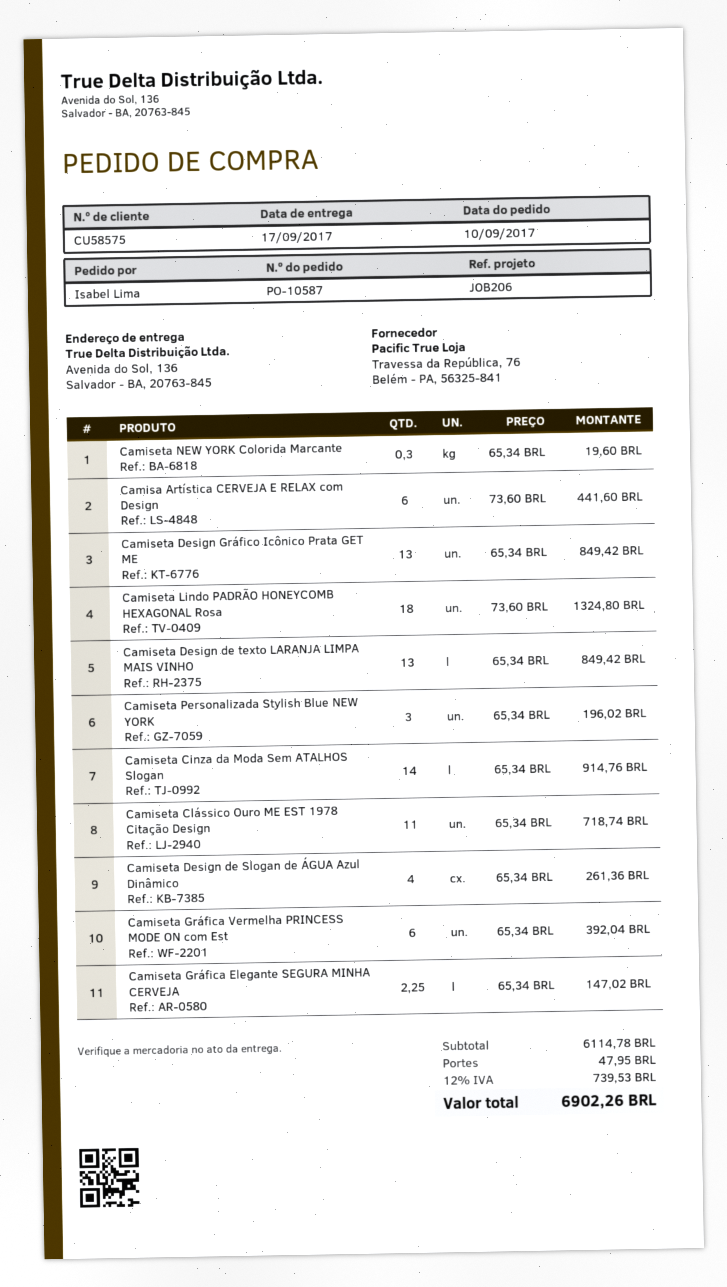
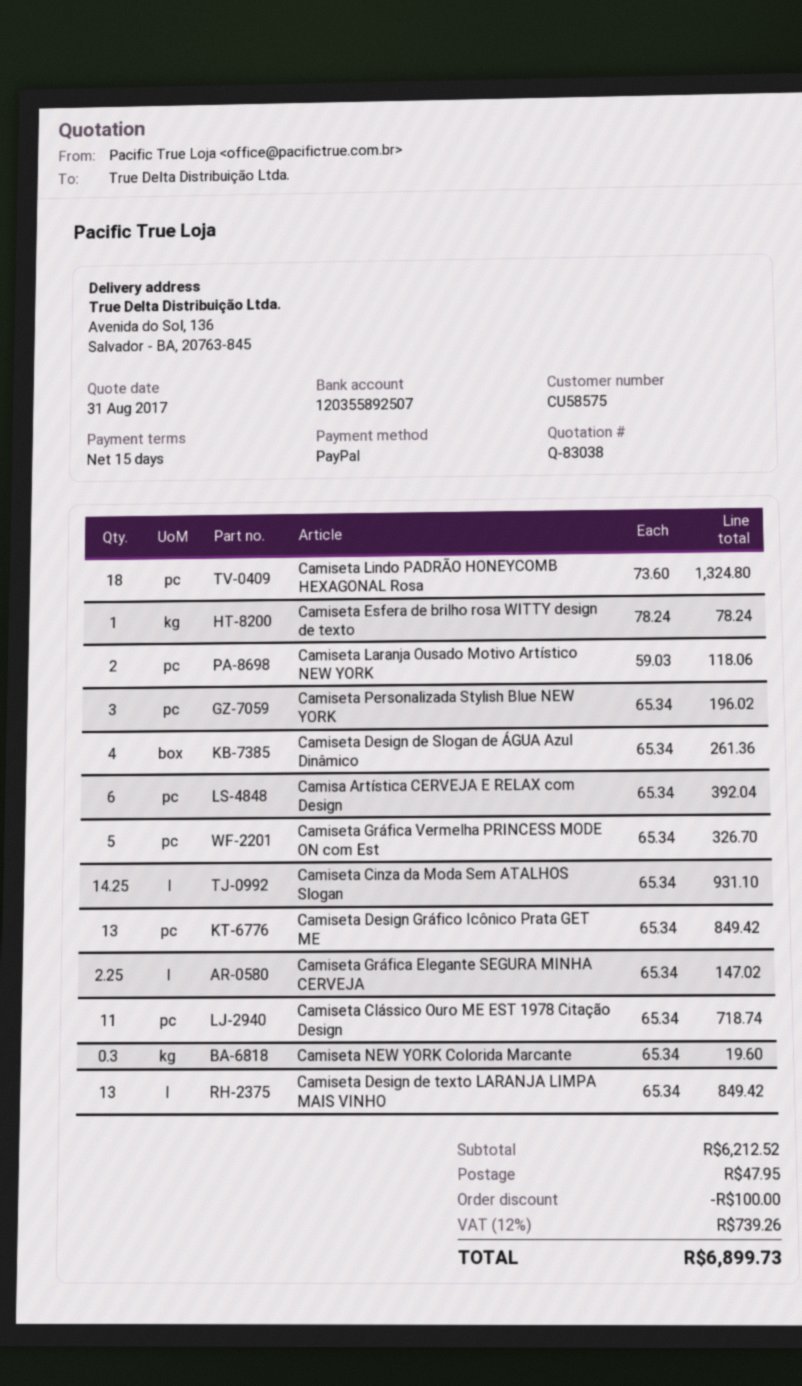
Camisa Artística CERVEJA E RELAX com Design: 6 x 73.60 = 441.60 -> 6 x 65.34 = 392.04
Camiseta Cinza da Moda Sem ATALHOS Slogan: 14 x 65.34 = 914.76 -> 14.25 x 65.34 = 931.10
Camiseta Gráfica Vermelha PRINCESS MODE ON com Est: 6 x 65.34 = 392.04 -> 5 x 65.34 = 326.70
Camiseta Esfera de brilho rosa WITTY design de texto: none -> 1 x 78.24 = 78.24
Camiseta Laranja Ousado Motivo Artístico NEW YORK: none -> 2 x 59.03 = 118.06
subtotal: 6114.78 -> 6212.52
discount: none -> 100.00
tax: 12% = 739.53 -> 12% = 739.26
total: 6902.26 -> 6899.73

